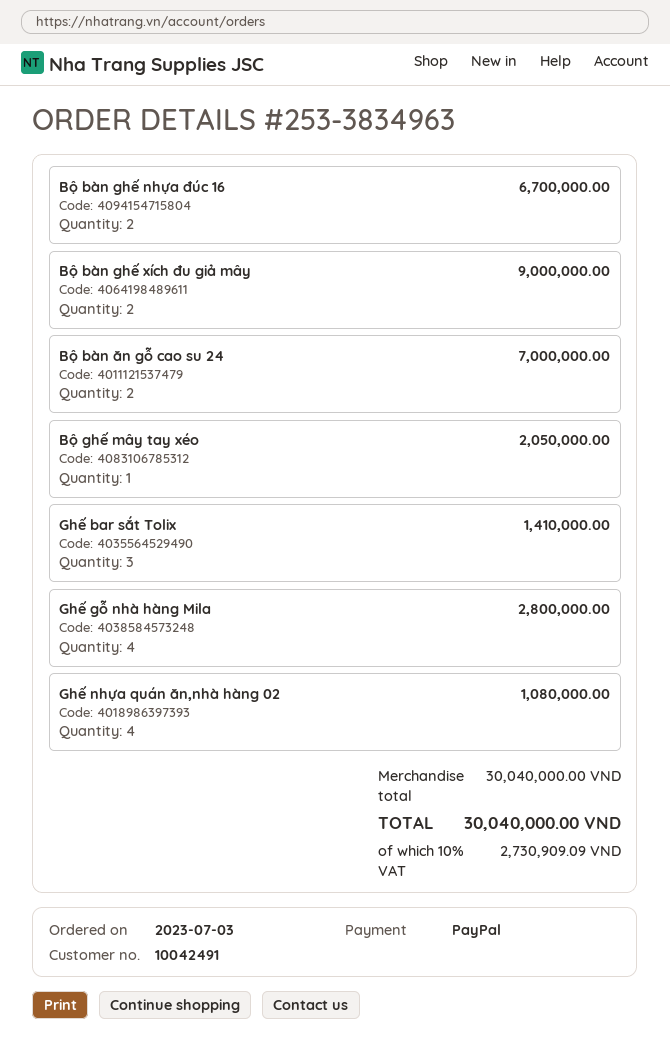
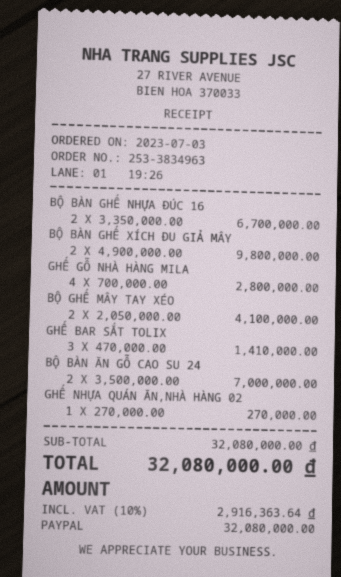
Bộ bàn ghế xích đu giả mây: 2 for 9000000.00 -> 2 for 9800000.00
Bộ ghế mây tay xéo: 1 for 2050000.00 -> 2 for 4100000.00
Ghế nhựa quán ăn,nhà hàng 02: 4 for 1080000.00 -> 1 for 270000.00
subtotal: 30040000.00 -> 32080000.00
tax: 10% = 2730909.09 -> 10% = 2916363.64
total: 30040000.00 -> 32080000.00

